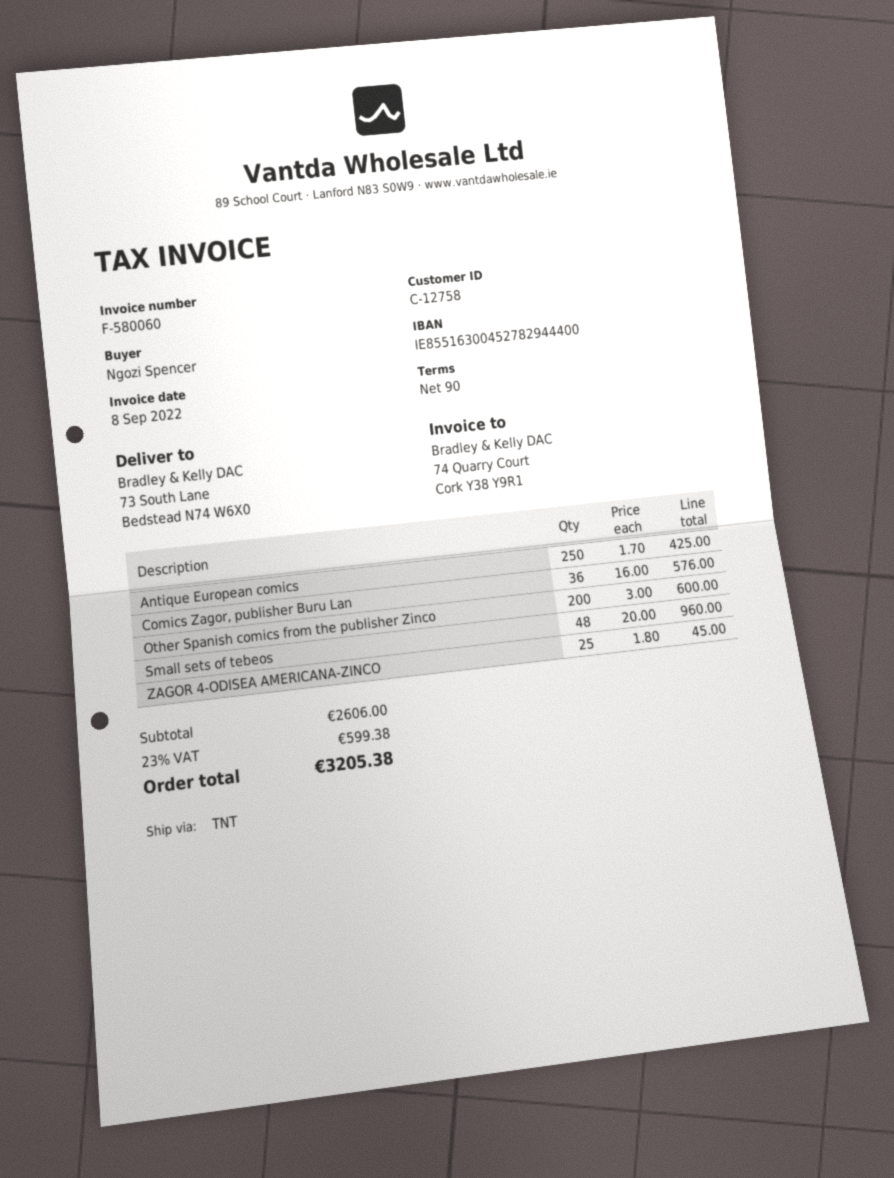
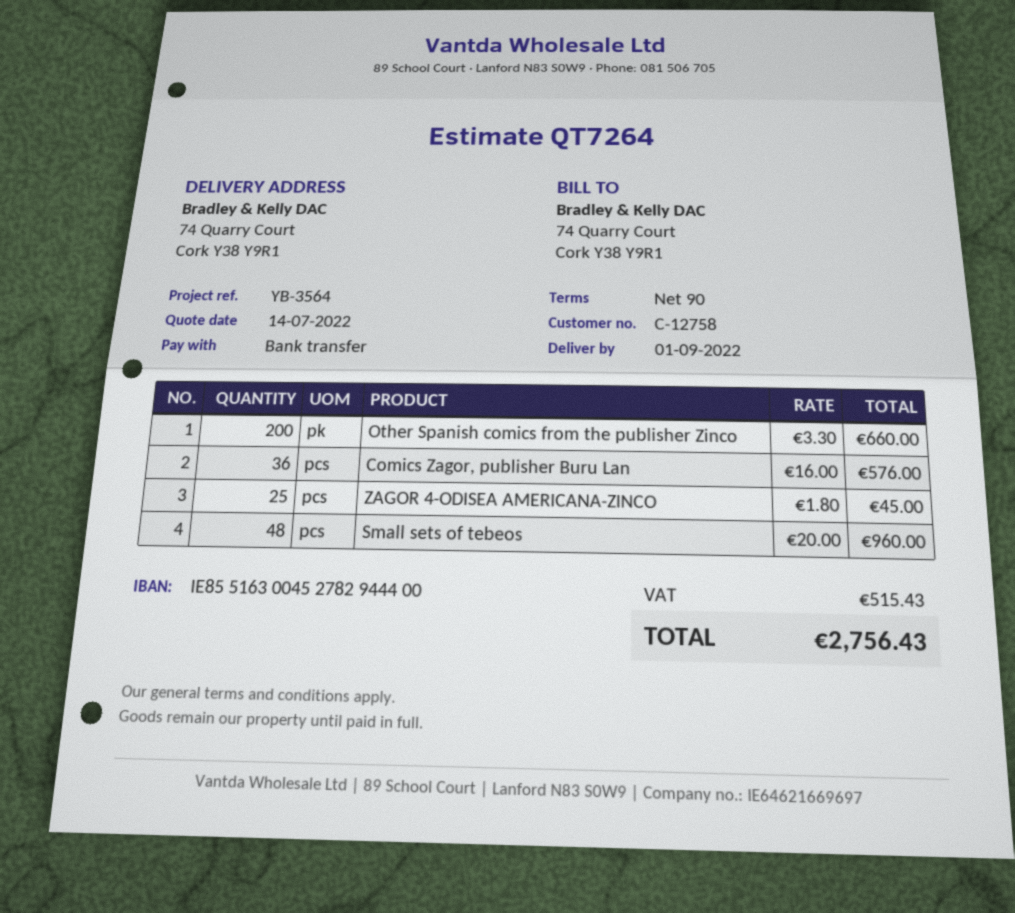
ship to: 73 South Lane, Bedstead N74 W6X0 -> 74 Quarry Court, Cork Y38 Y9R1
Antique European comics: 250 x 1.70 = 425.00 -> none
Other Spanish comics from the publisher Zinco: 200 x 3.00 = 600.00 -> 200 x 3.30 = 660.00
tax: 599.38 -> 515.43
total: 3205.38 -> 2756.43

